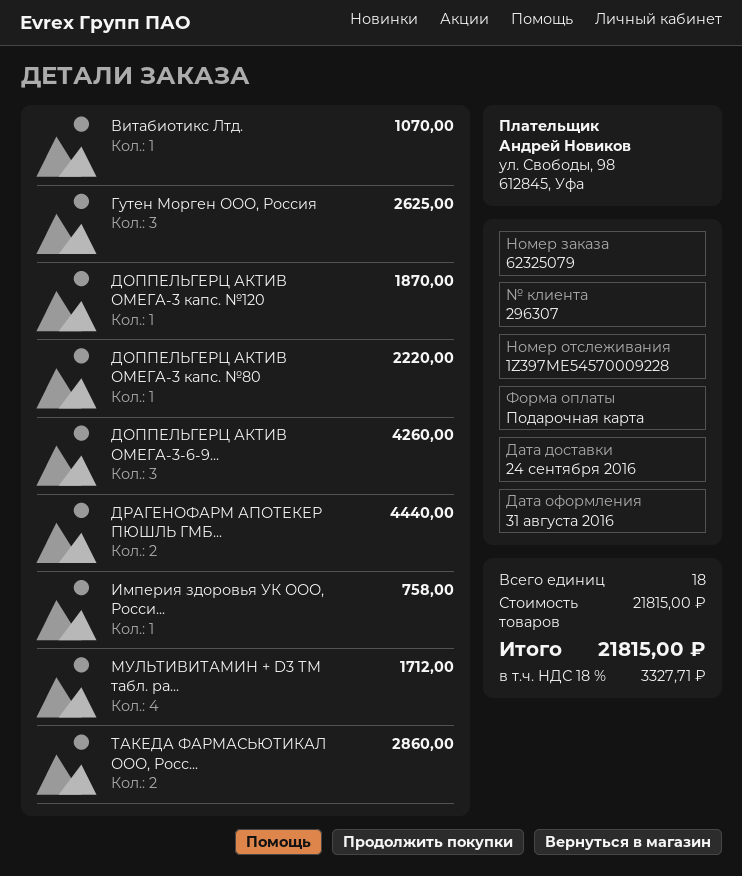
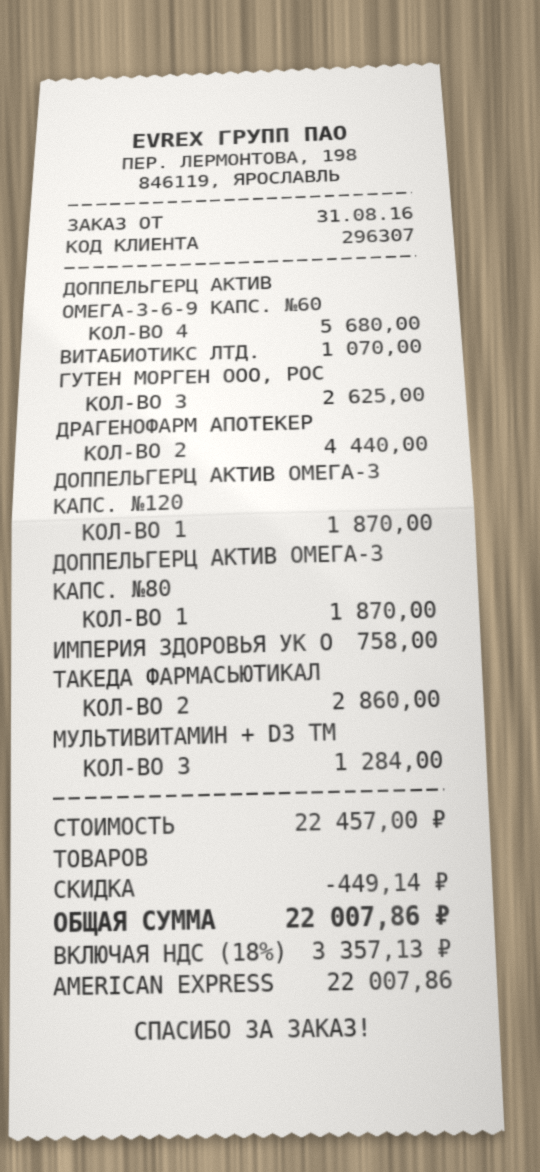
payment method: gift card -> American Express
ДОППЕЛЬГЕРЦ АКТИВ ОМЕГА-3 капс. №80: 1 for 2220.00 -> 1 for 1870.00
ДОППЕЛЬГЕРЦ АКТИВ ОМЕГА-3-6-9...: 3 for 4260.00 -> 4 for 5680.00
МУЛЬТИВИТАМИН + D3 ТМ табл. ра...: 4 for 1712.00 -> 3 for 1284.00
subtotal: 21815.00 -> 22457.00
discount: none -> 449.14
tax: 18% = 3327.71 -> 18% = 3357.13
total: 21815.00 -> 22007.86

